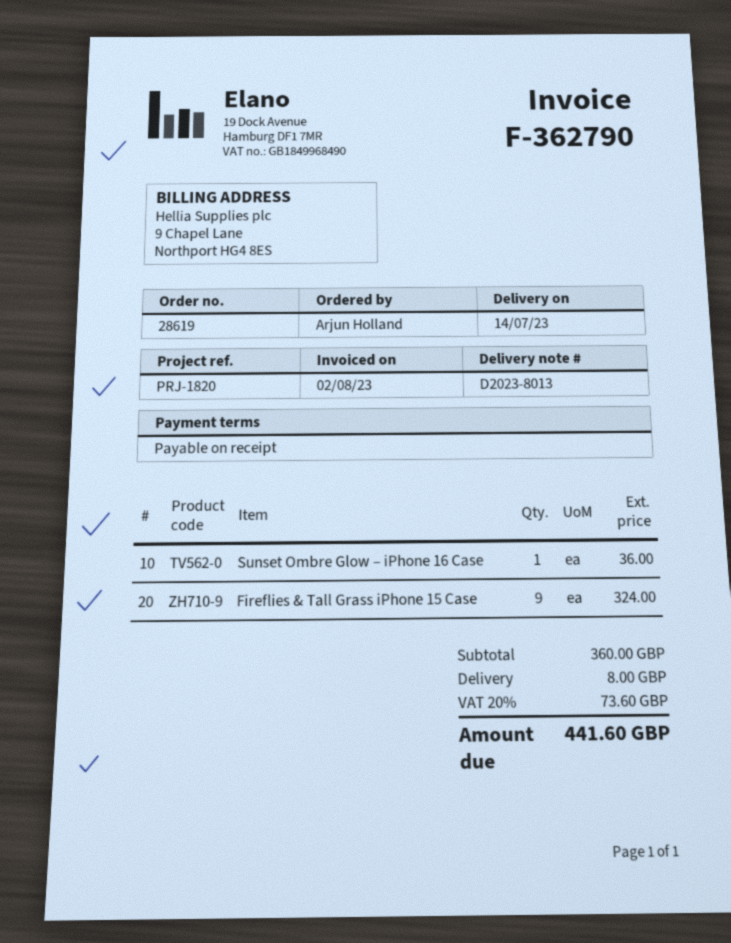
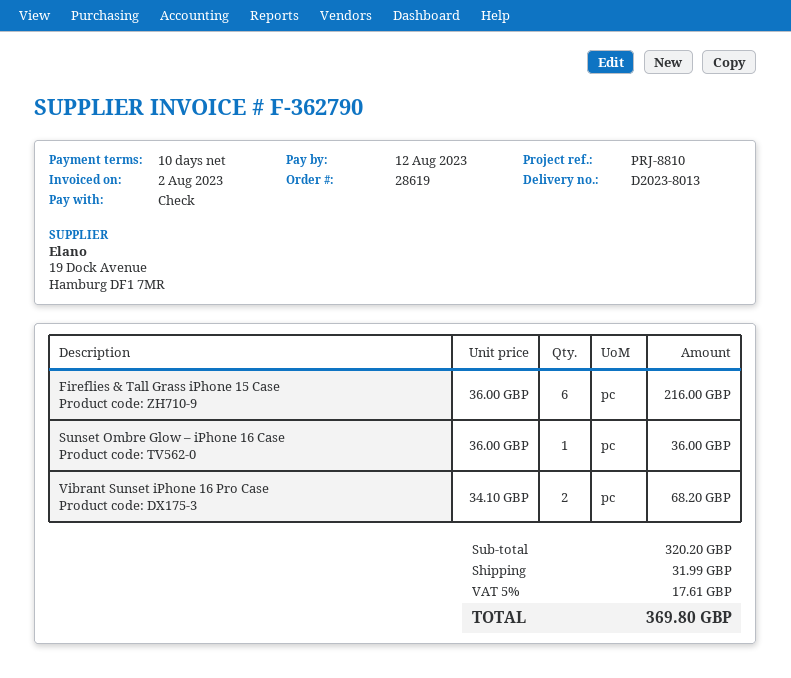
payment terms: on receipt -> 10 days
reference: PRJ-1820 -> PRJ-8810
Fireflies & Tall Grass iPhone 15 Case: 9 for 324.00 -> 6 for 216.00
Vibrant Sunset iPhone 16 Pro Case: none -> 2 for 68.20
subtotal: 360.00 -> 320.20
shipping: 8.00 -> 31.99
tax: 20% = 73.60 -> 5% = 17.61
total: 441.60 -> 369.80

